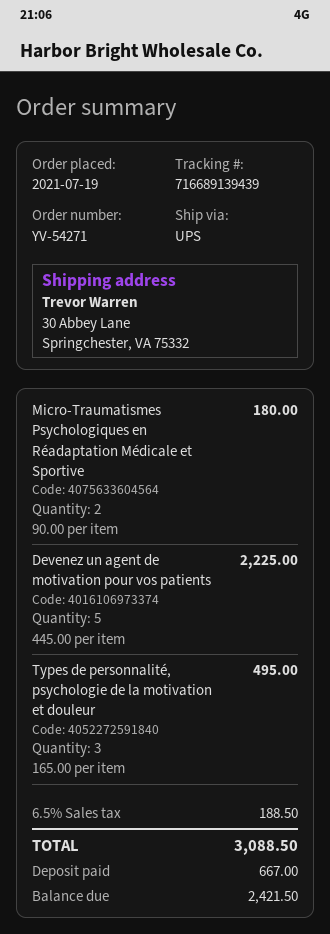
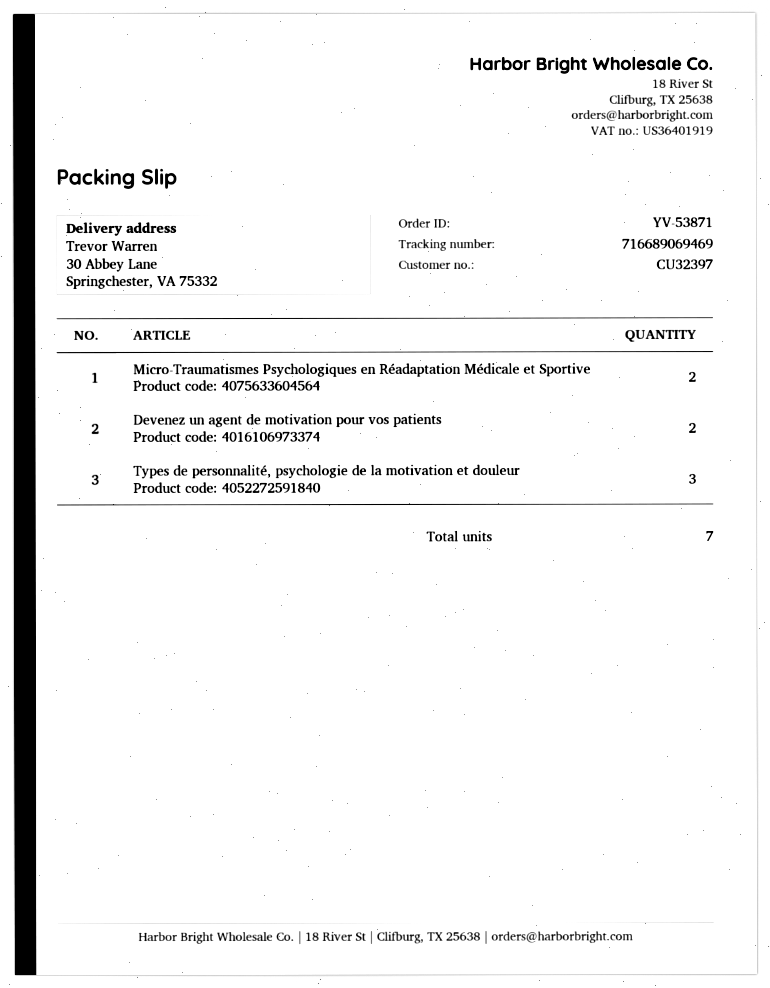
order number: YV-54271 -> YV-53871
tracking number: 716689139439 -> 716689069469
Devenez un agent de motivation pour vos patients: 5 -> 2

